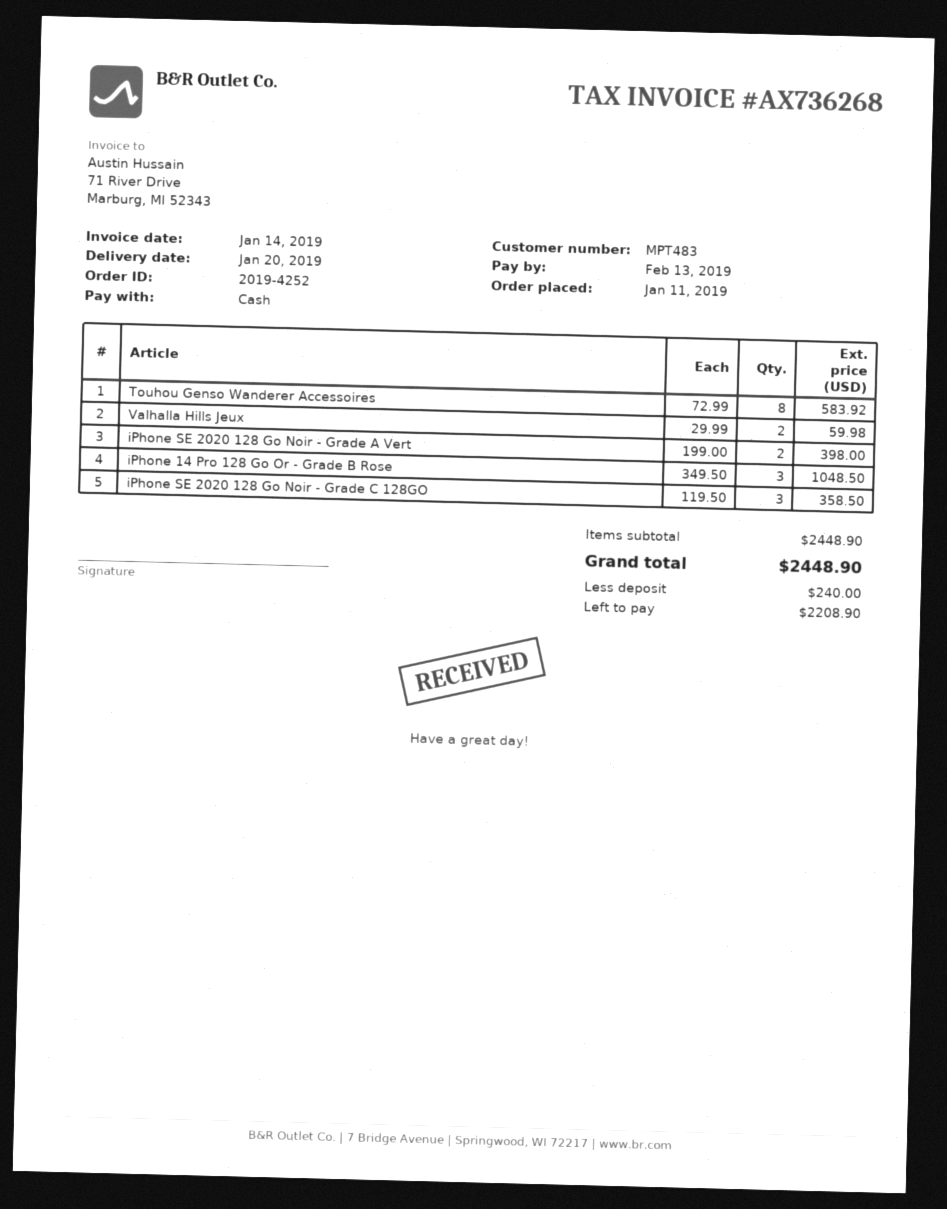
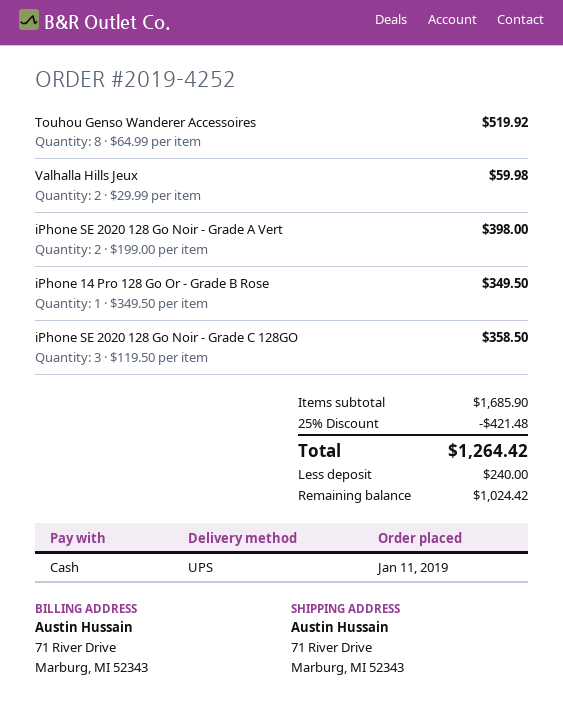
Touhou Genso Wanderer Accessoires: 8 x 72.99 = 583.92 -> 8 x 64.99 = 519.92
iPhone 14 Pro 128 Go Or - Grade B Rose: 3 x 349.50 = 1048.50 -> 1 x 349.50 = 349.50
subtotal: 2448.90 -> 1685.90
discount: none -> 25% = 421.48
total: 2448.90 -> 1264.42
balance: 2208.90 -> 1024.42

